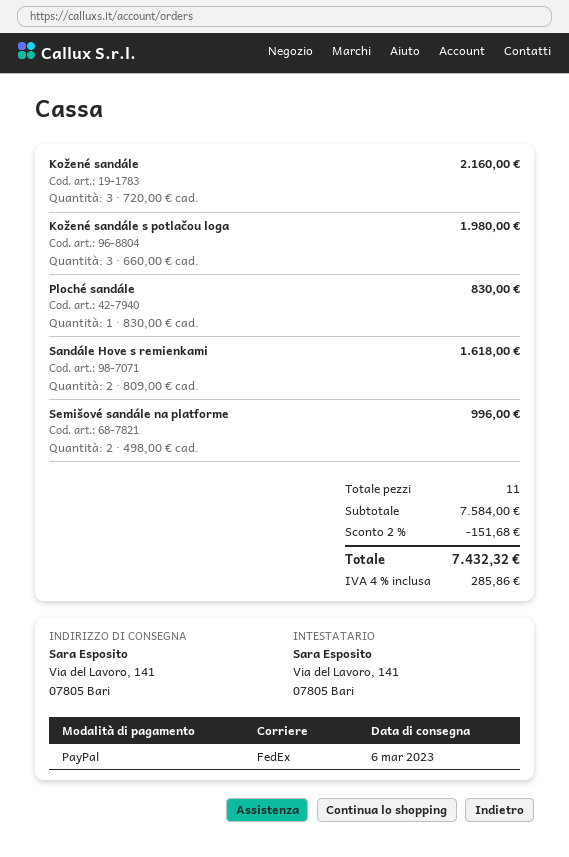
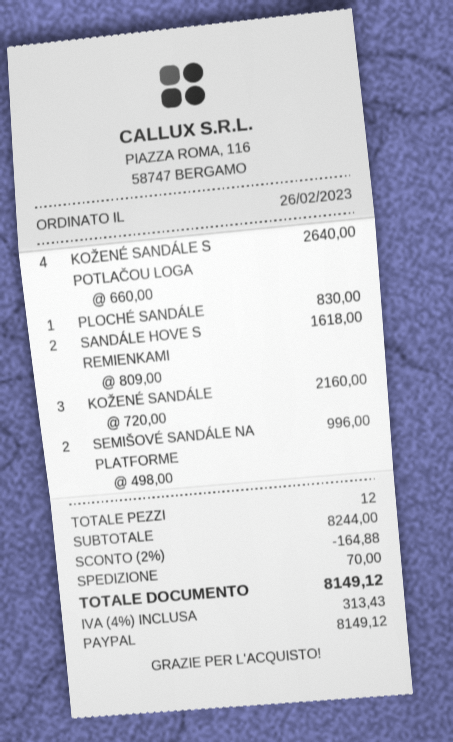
Kožené sandále s potlačou loga: 3 x 660.00 = 1980.00 -> 4 x 660.00 = 2640.00
total quantity: 11 -> 12
subtotal: 7584.00 -> 8244.00
discount: 2% = 151.68 -> 2% = 164.88
shipping: none -> 70.00
tax: 4% = 285.86 -> 4% = 313.43
total: 7432.32 -> 8149.12

